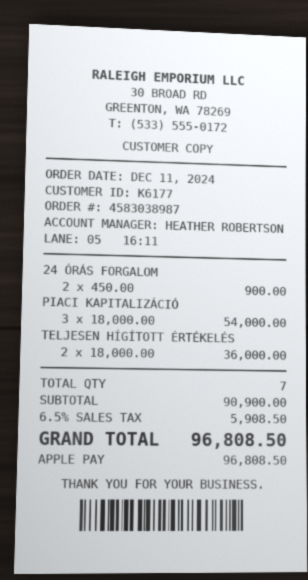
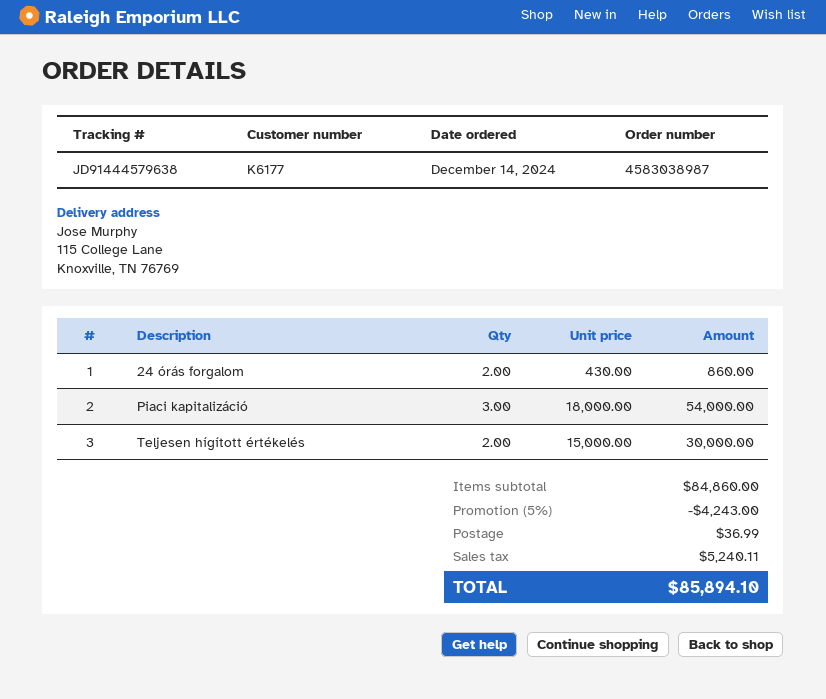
order date: 2024-12-11 -> 2024-12-14
24 ÓRÁS FORGALOM: 2 x 450.00 = 900.00 -> 2 x 430.00 = 860.00
TELJESEN HÍGÍTOTT ÉRTÉKELÉS: 2 x 18000.00 = 36000.00 -> 2 x 15000.00 = 30000.00
subtotal: 90900.00 -> 84860.00
discount: none -> 5% = 4243.00
shipping: none -> 36.99
tax: 5908.50 -> 5240.11
total: 96808.50 -> 85894.10

